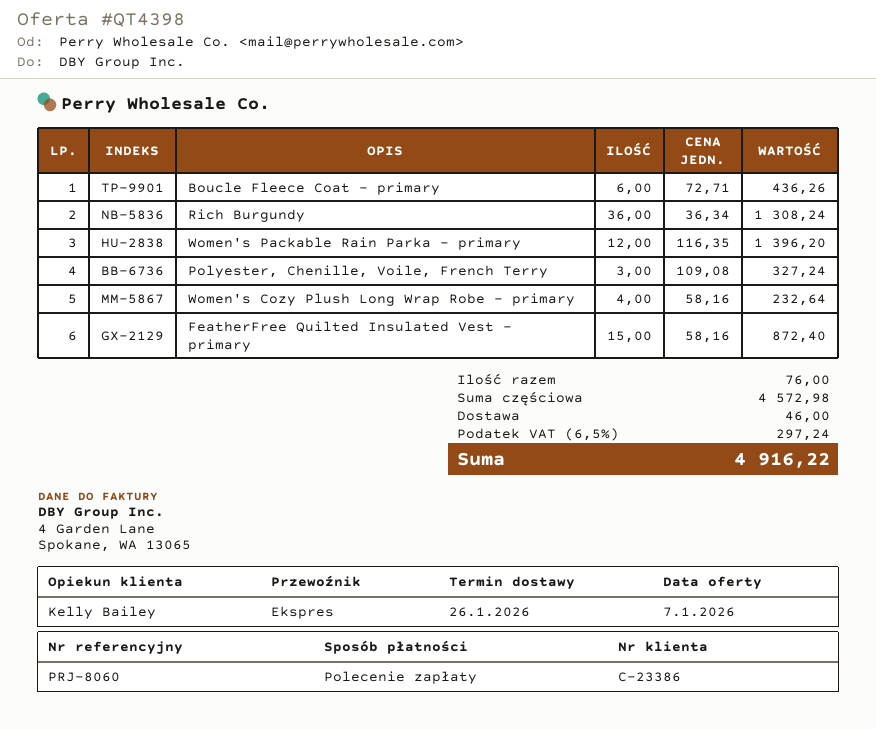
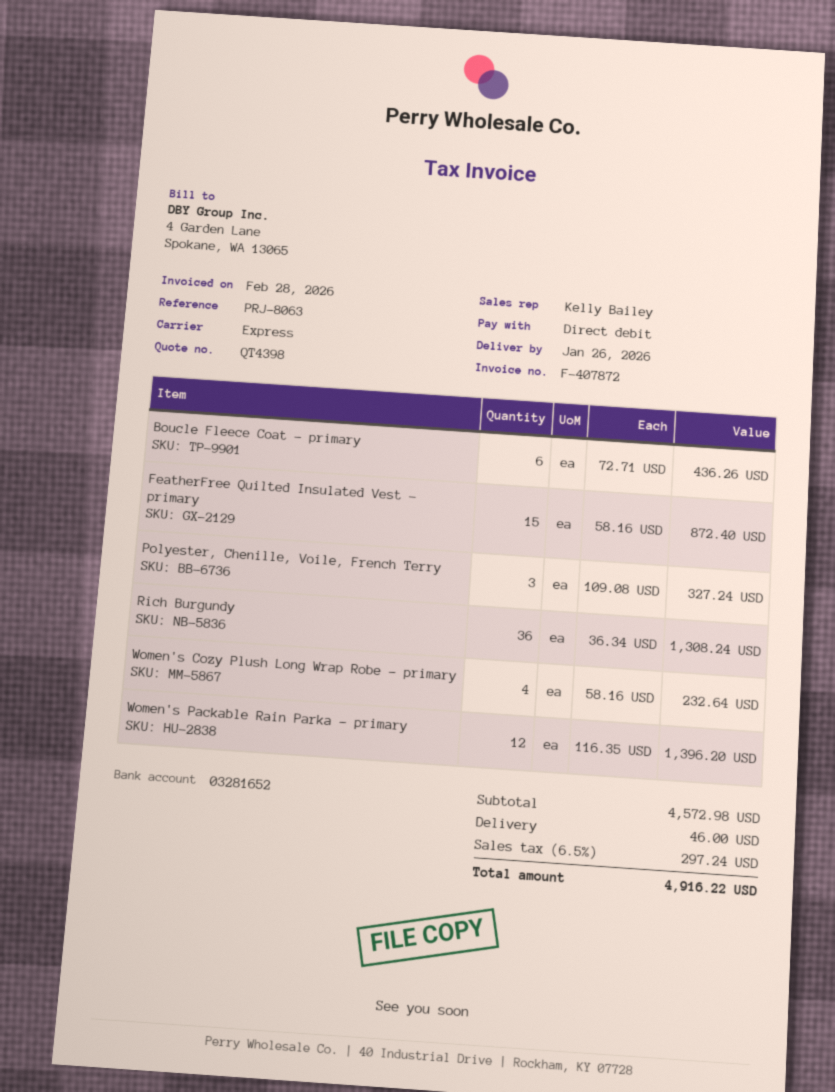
reference: PRJ-8060 -> PRJ-8063

